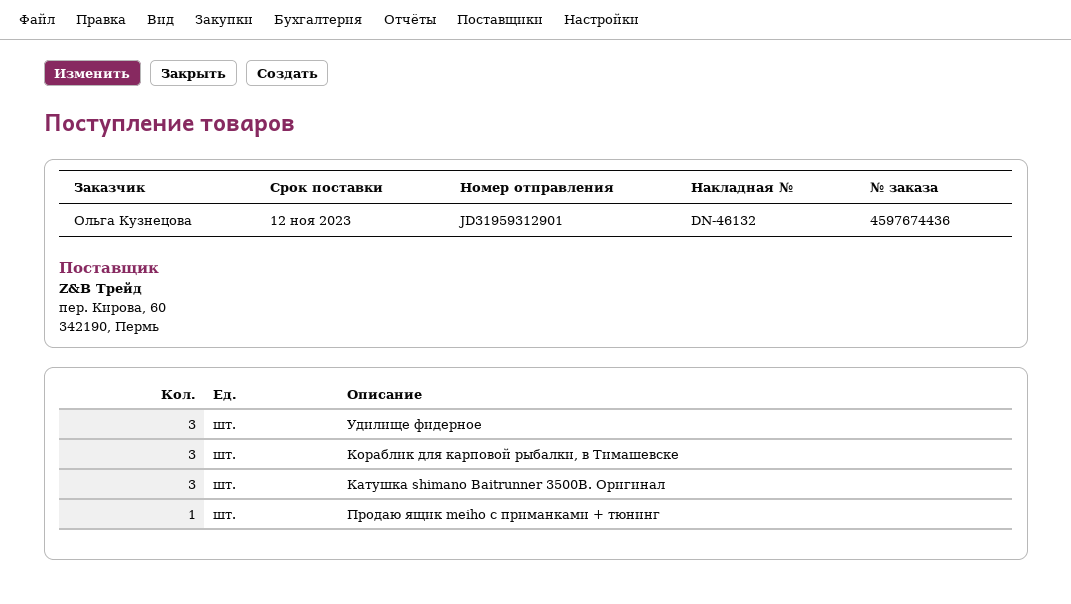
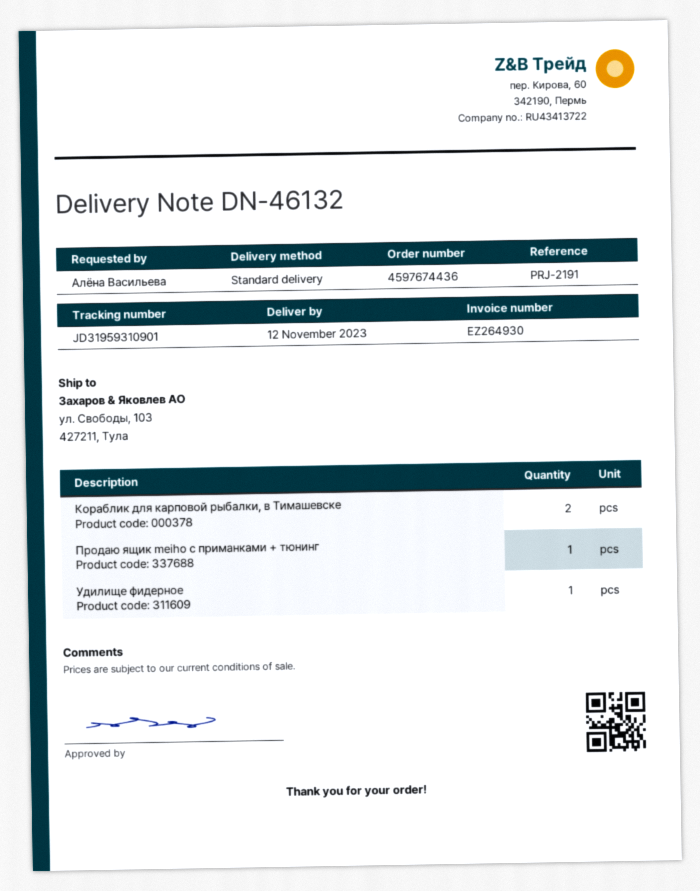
ordered by: Ольга Кузнецова -> Алёна Васильева
tracking number: JD31959312901 -> JD31959310901
Удилище фидерное: 3 -> 1
Кораблик для карповой рыбалки, в Тимашевске: 3 -> 2
Катушка shimano Baitrunner 3500B. Оригинал: 3 -> none

